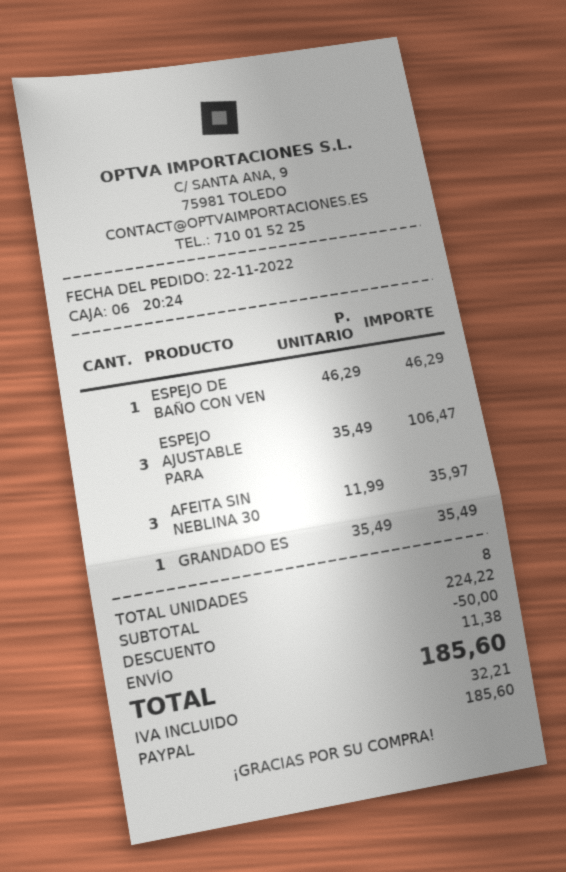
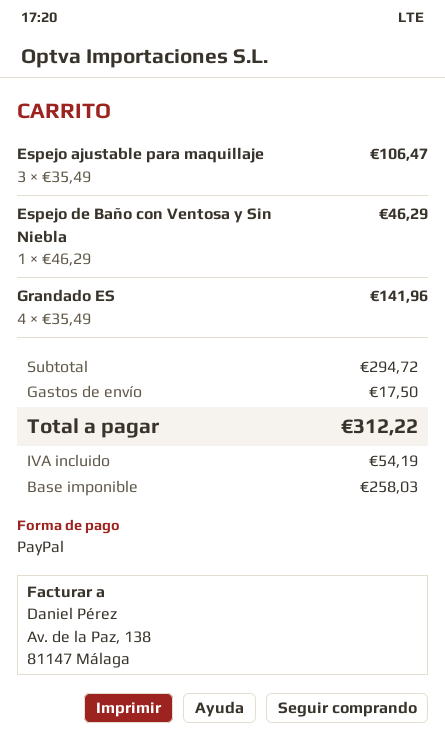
AFEITA SIN NEBLINA 30: 3 x 11.99 = 35.97 -> none
GRANDADO ES: 1 x 35.49 = 35.49 -> 4 x 35.49 = 141.96
subtotal: 224.22 -> 294.72
discount: 50.00 -> none
shipping: 11.38 -> 17.50
tax: 32.21 -> 54.19
total: 185.60 -> 312.22

